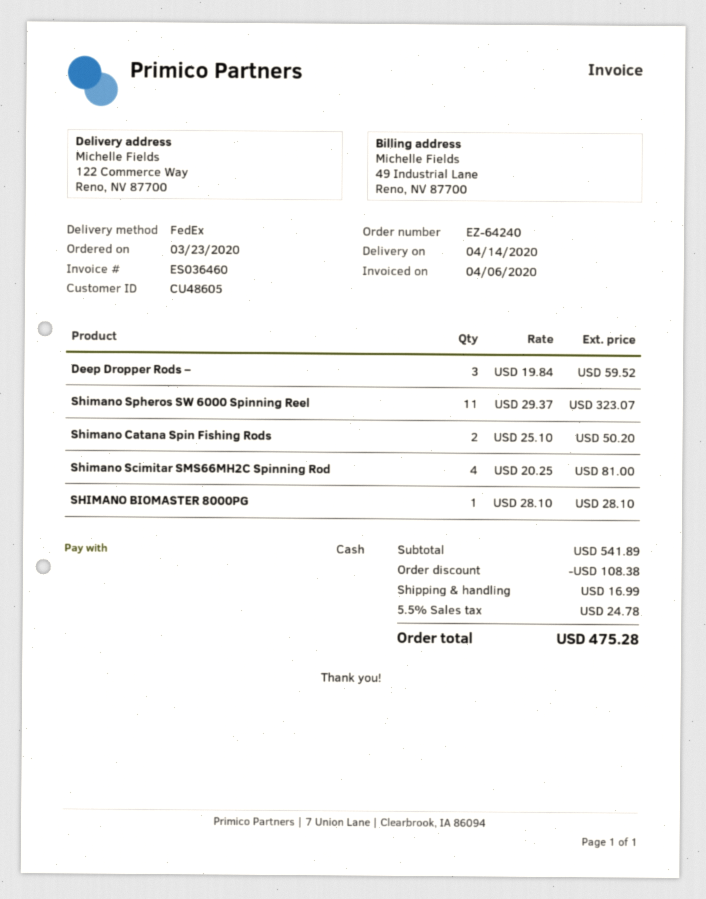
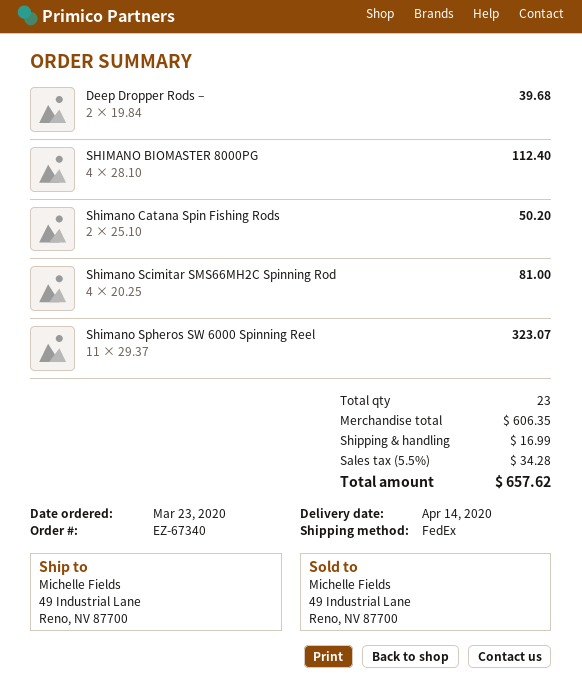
order number: EZ-64240 -> EZ-67340
ship to: 122 Commerce Way, Reno, NV 87700 -> 49 Industrial Lane, Reno, NV 87700
Deep Dropper Rods –: 3 x 19.84 = 59.52 -> 2 x 19.84 = 39.68
SHIMANO BIOMASTER 8000PG: 1 x 28.10 = 28.10 -> 4 x 28.10 = 112.40
subtotal: 541.89 -> 606.35
discount: 108.38 -> none
tax: 5.5% = 24.78 -> 5.5% = 34.28
total: 475.28 -> 657.62

